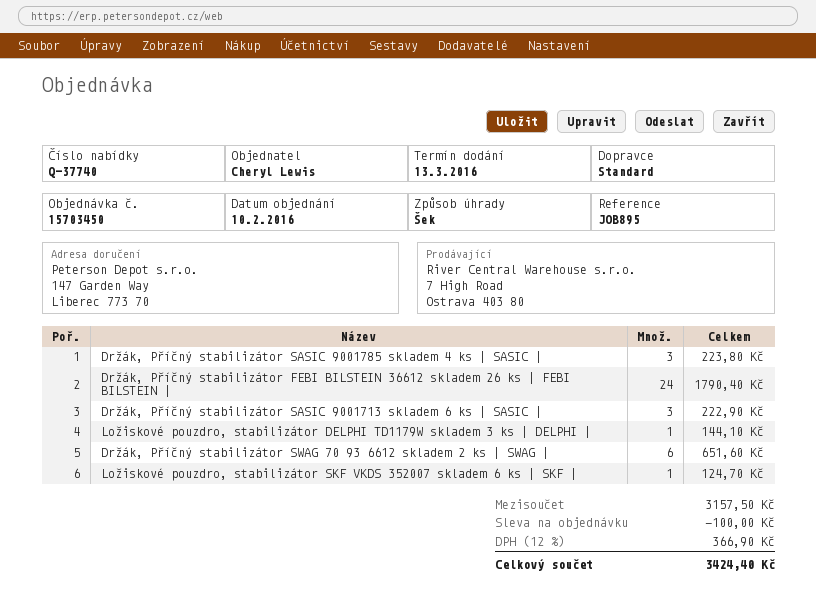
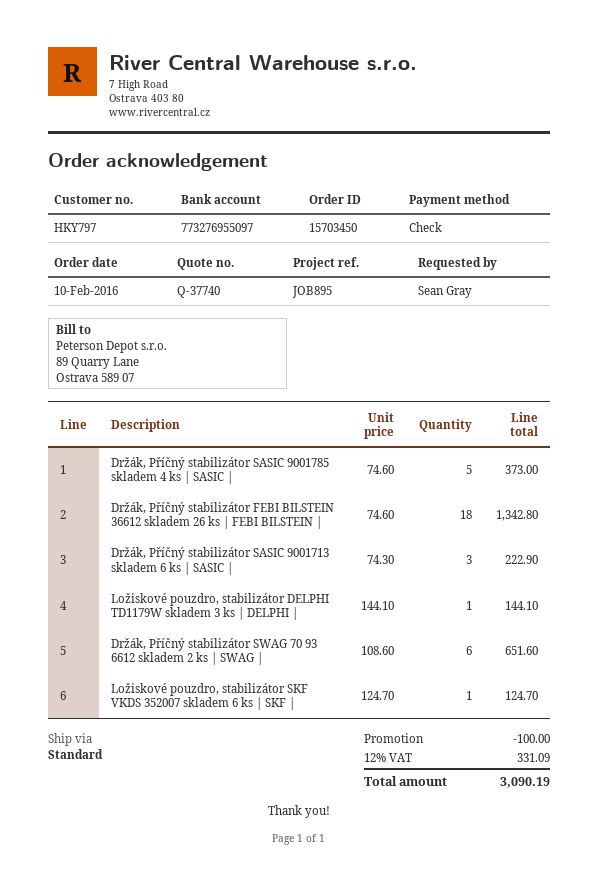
ordered by: Cheryl Lewis -> Sean Gray
Držák, Příčný stabilizátor SASIC 9001785 skladem 4 ks | SASIC |: 3 for 223.80 -> 5 for 373.00
Držák, Příčný stabilizátor FEBI BILSTEIN 36612 skladem 26 ks | FEBI BILSTEIN |: 24 for 1790.40 -> 18 for 1342.80
tax: 12% = 366.90 -> 12% = 331.09
total: 3424.40 -> 3090.19

